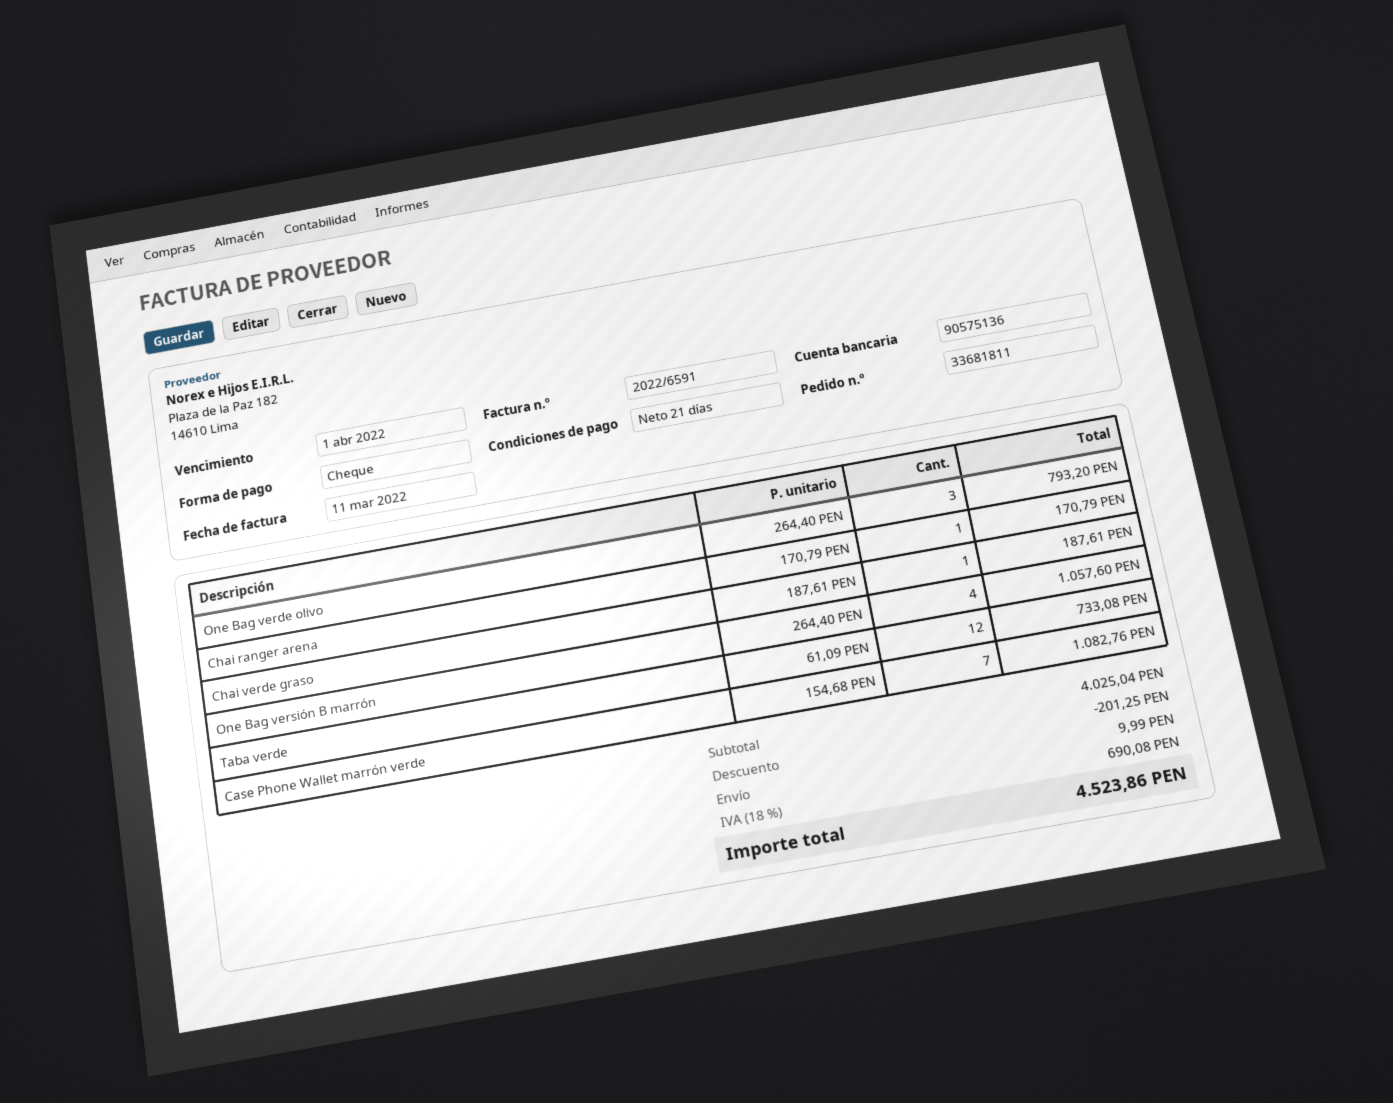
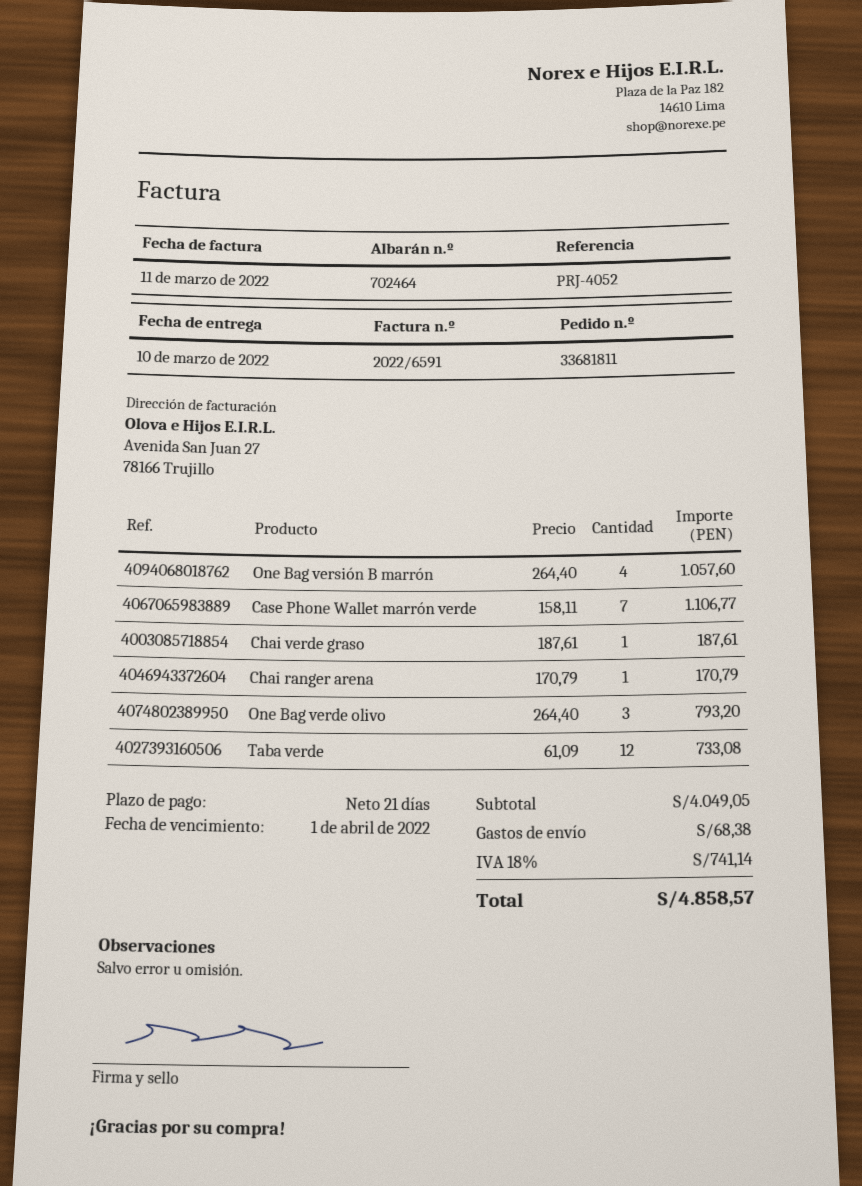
Case Phone Wallet marrón verde: 7 x 154.68 = 1082.76 -> 7 x 158.11 = 1106.77
subtotal: 4025.04 -> 4049.05
discount: 201.25 -> none
shipping: 9.99 -> 68.38
tax: 18% = 690.08 -> 18% = 741.14
total: 4523.86 -> 4858.57

